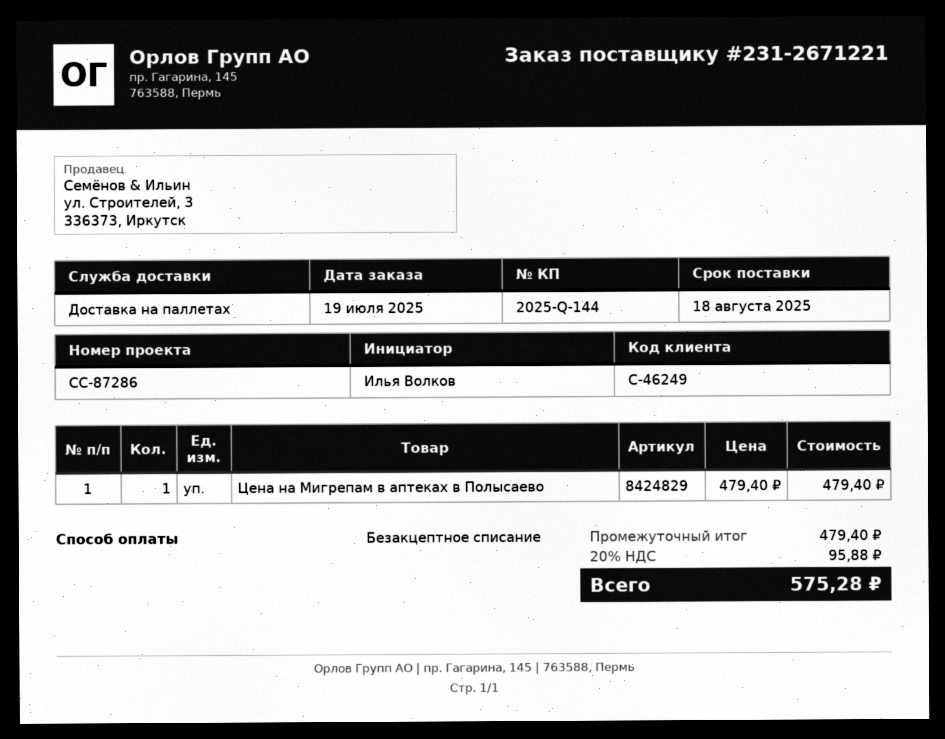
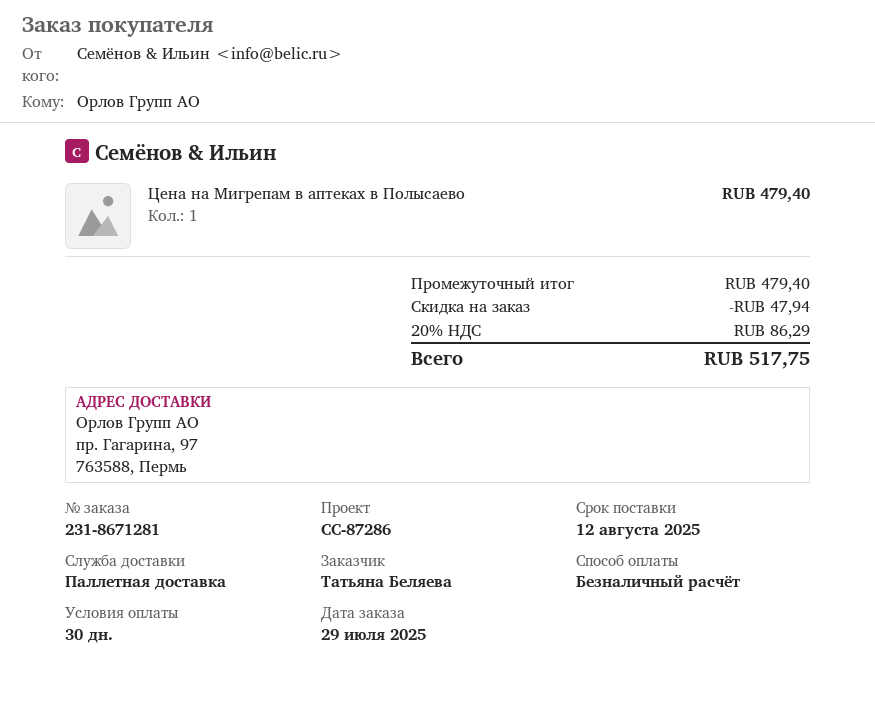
order number: 231-2671221 -> 231-8671281
order date: 2025-07-19 -> 2025-07-29
delivery date: 2025-08-18 -> 2025-08-12
ordered by: Илья Волков -> Татьяна Беляева
payment method: direct debit -> bank transfer
discount: none -> 47.94
tax: 20% = 95.88 -> 20% = 86.29
total: 575.28 -> 517.75

